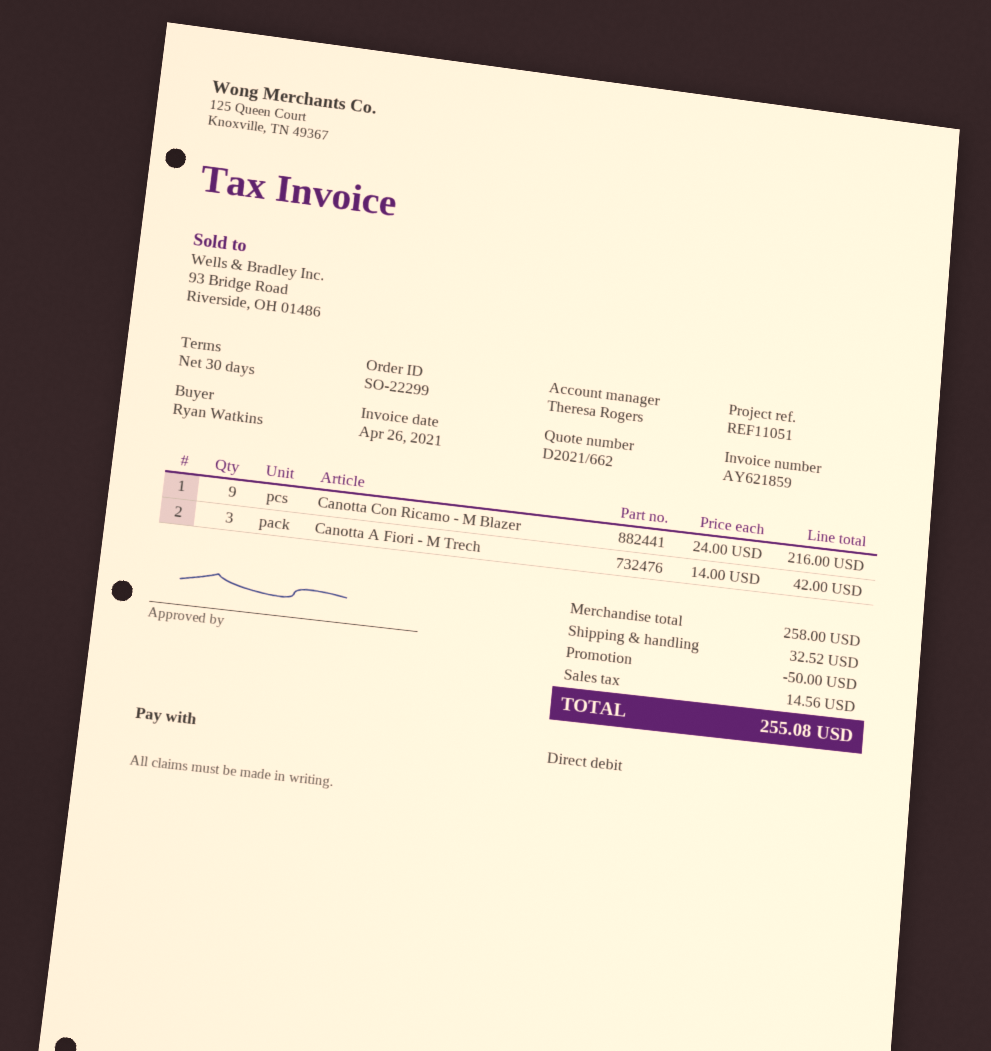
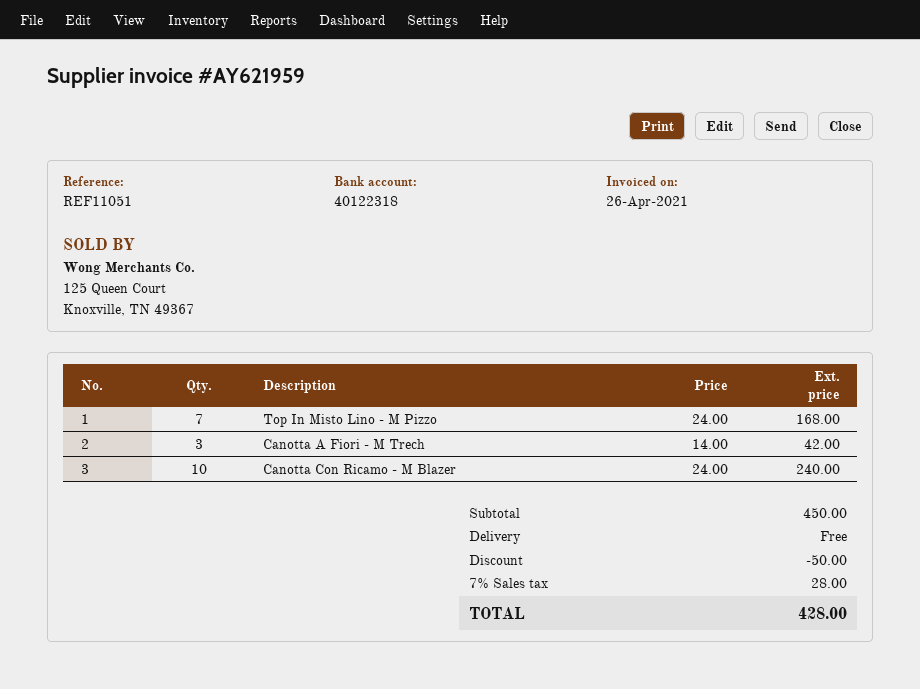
invoice number: AY621859 -> AY621959
Canotta Con Ricamo - M Blazer: 9 x 24.00 = 216.00 -> 10 x 24.00 = 240.00
Top In Misto Lino - M Pizzo: none -> 7 x 24.00 = 168.00
subtotal: 258.00 -> 450.00
shipping: 32.52 -> 0.00
tax: 14.56 -> 28.00
total: 255.08 -> 428.00

